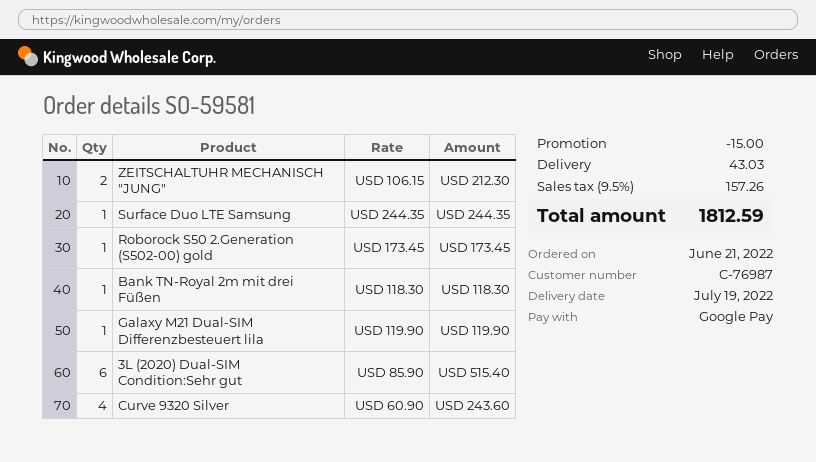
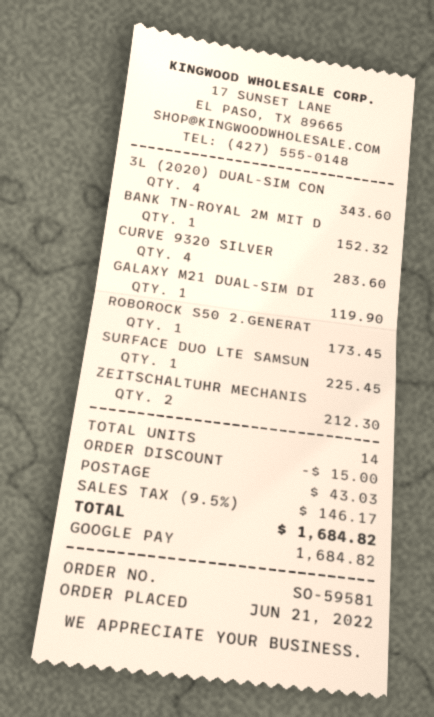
Surface Duo LTE Samsung: 1 for 244.35 -> 1 for 225.45
Bank TN-Royal 2m mit drei Füßen: 1 for 118.30 -> 1 for 152.32
3L (2020) Dual-SIM Condition:Sehr gut: 6 for 515.40 -> 4 for 343.60
Curve 9320 Silver: 4 for 243.60 -> 4 for 283.60
tax: 9.5% = 157.26 -> 9.5% = 146.17
total: 1812.59 -> 1684.82

